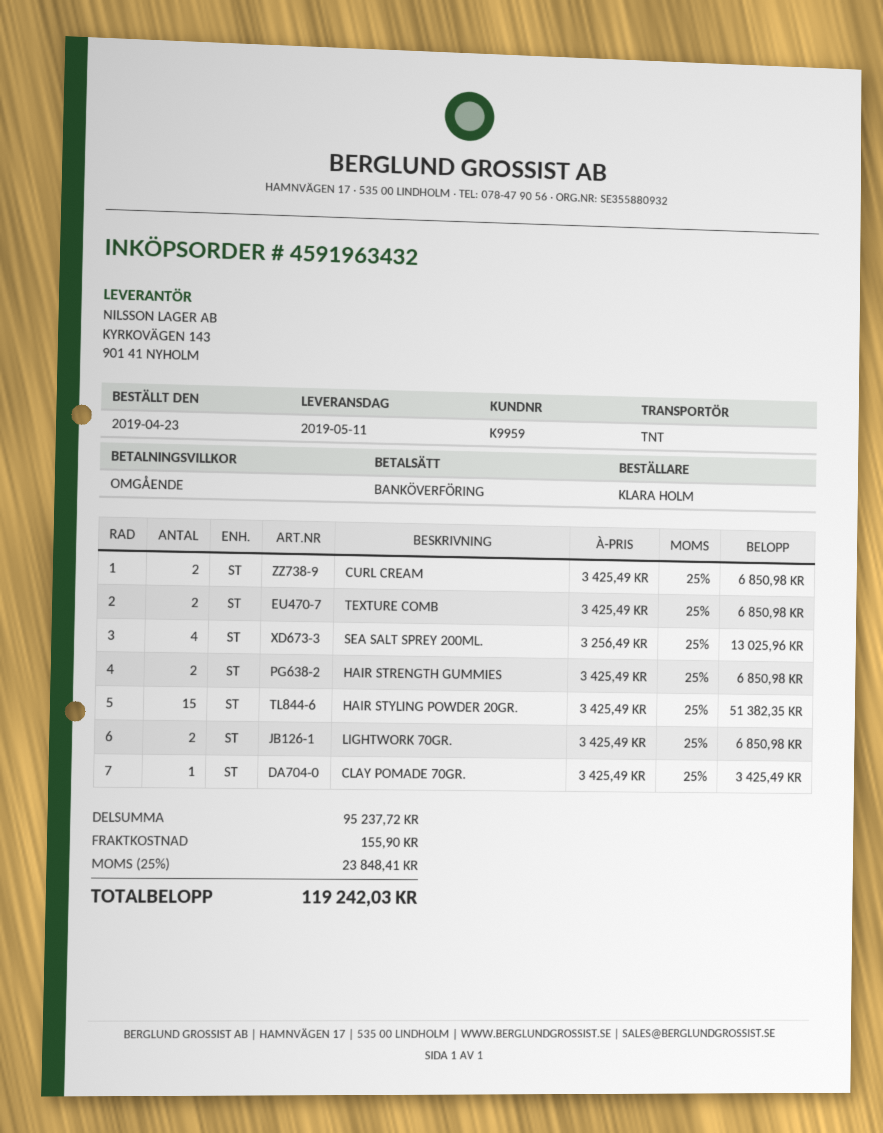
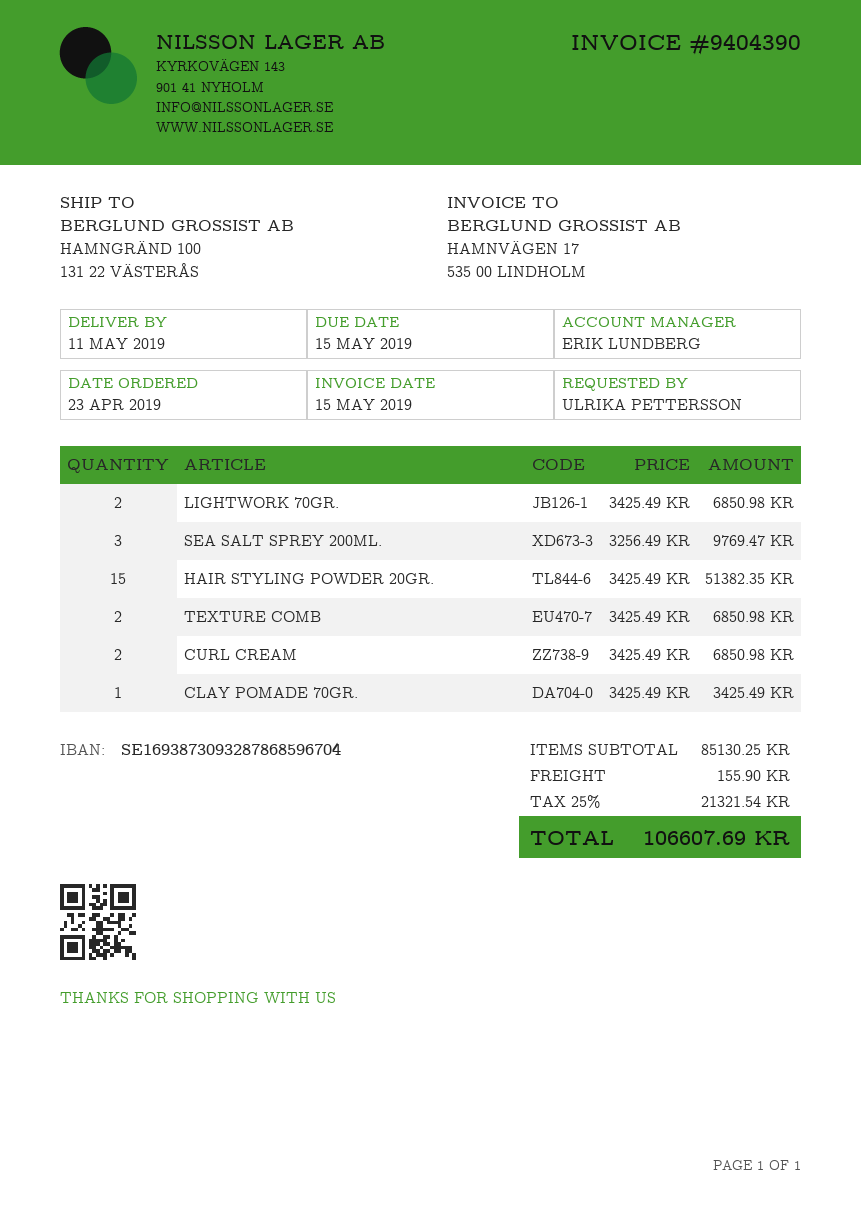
ordered by: KLARA HOLM -> ULRIKA PETTERSSON
SEA SALT SPREY 200ML.: 4 x 3256.49 = 13025.96 -> 3 x 3256.49 = 9769.47
HAIR STRENGTH GUMMIES: 2 x 3425.49 = 6850.98 -> none
subtotal: 95237.72 -> 85130.25
tax: 25% = 23848.41 -> 25% = 21321.54
total: 119242.03 -> 106607.69

